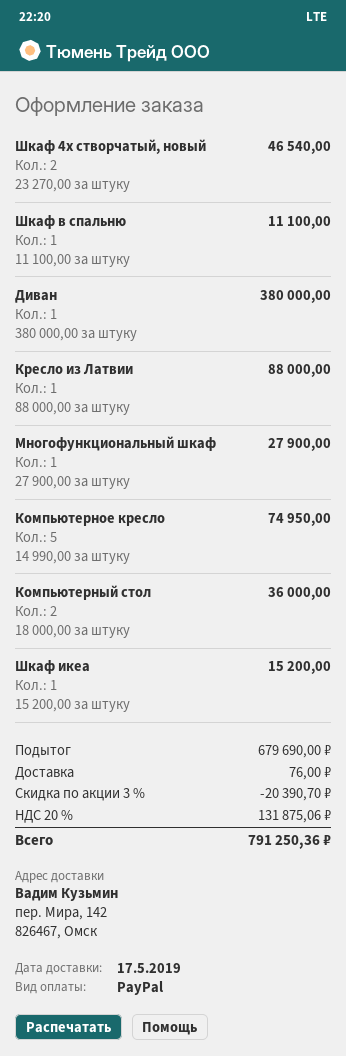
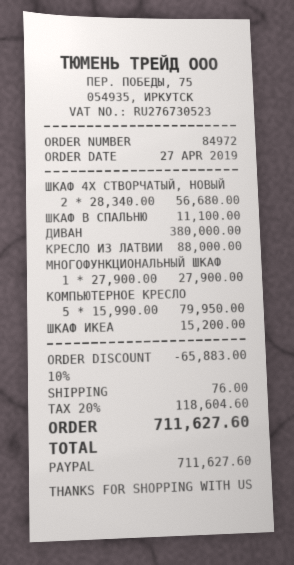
Шкаф 4х створчатый, новый: 2 x 23270.00 = 46540.00 -> 2 x 28340.00 = 56680.00
Компьютерное кресло: 5 x 14990.00 = 74950.00 -> 5 x 15990.00 = 79950.00
Компьютерный стол: 2 x 18000.00 = 36000.00 -> none
discount: 3% = 20390.70 -> 10% = 65883.00
tax: 20% = 131875.06 -> 20% = 118604.60
total: 791250.36 -> 711627.60

